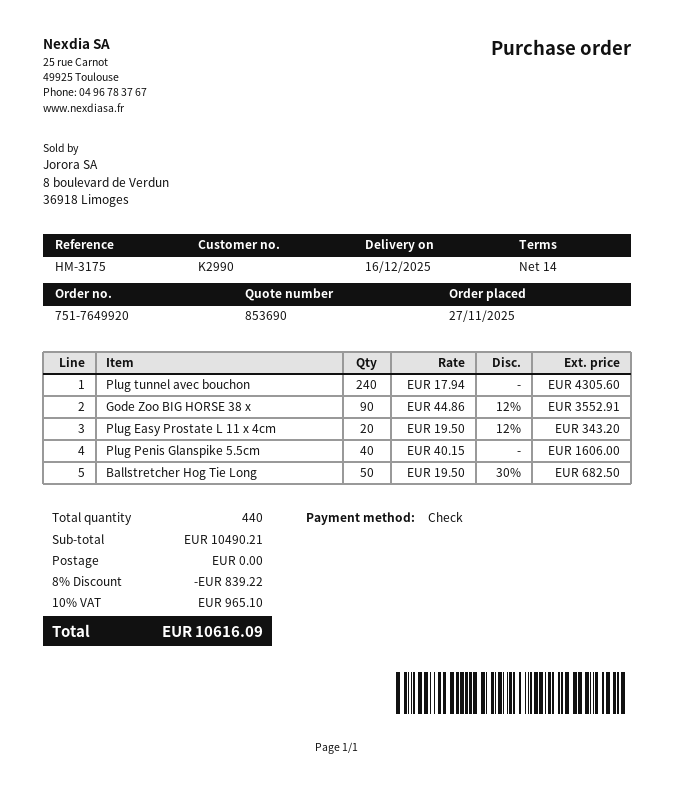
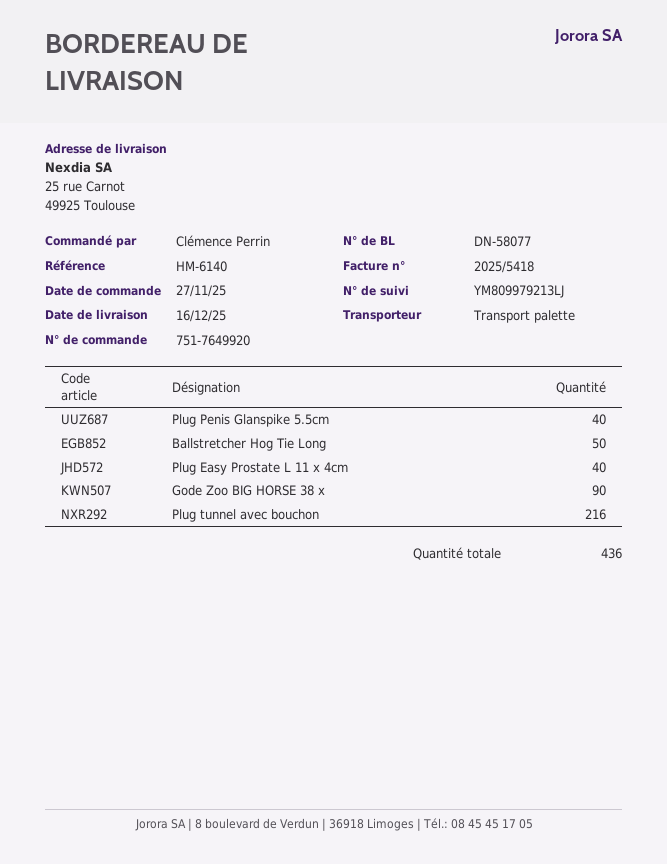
reference: HM-3175 -> HM-6140
Plug tunnel avec bouchon: 240 -> 216
Plug Easy Prostate L 11 x 4cm: 20 -> 40
total quantity: 440 -> 436

